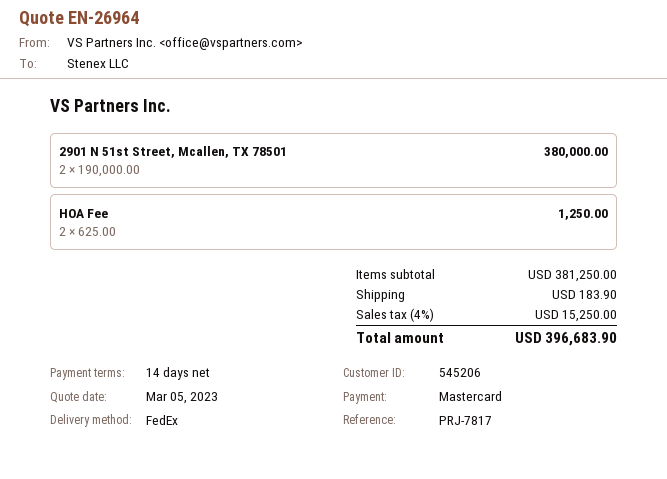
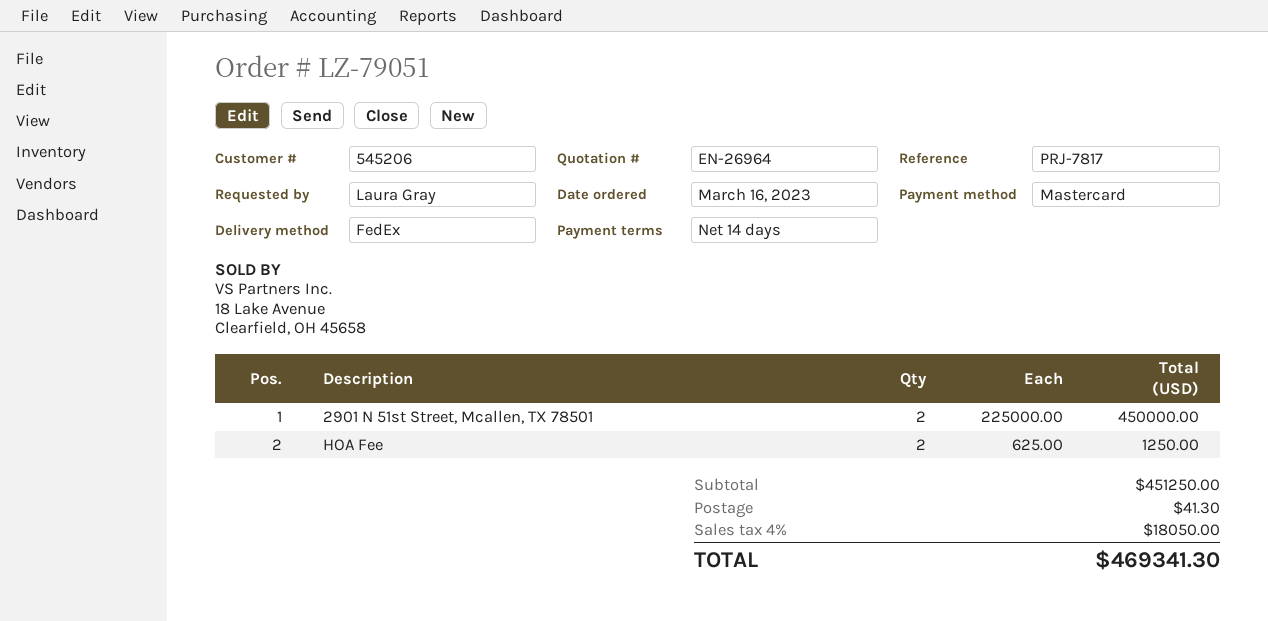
2901 N 51st Street, Mcallen, TX 78501: 2 x 190000.00 = 380000.00 -> 2 x 225000.00 = 450000.00
subtotal: 381250.00 -> 451250.00
shipping: 183.90 -> 41.30
tax: 4% = 15250.00 -> 4% = 18050.00
total: 396683.90 -> 469341.30

